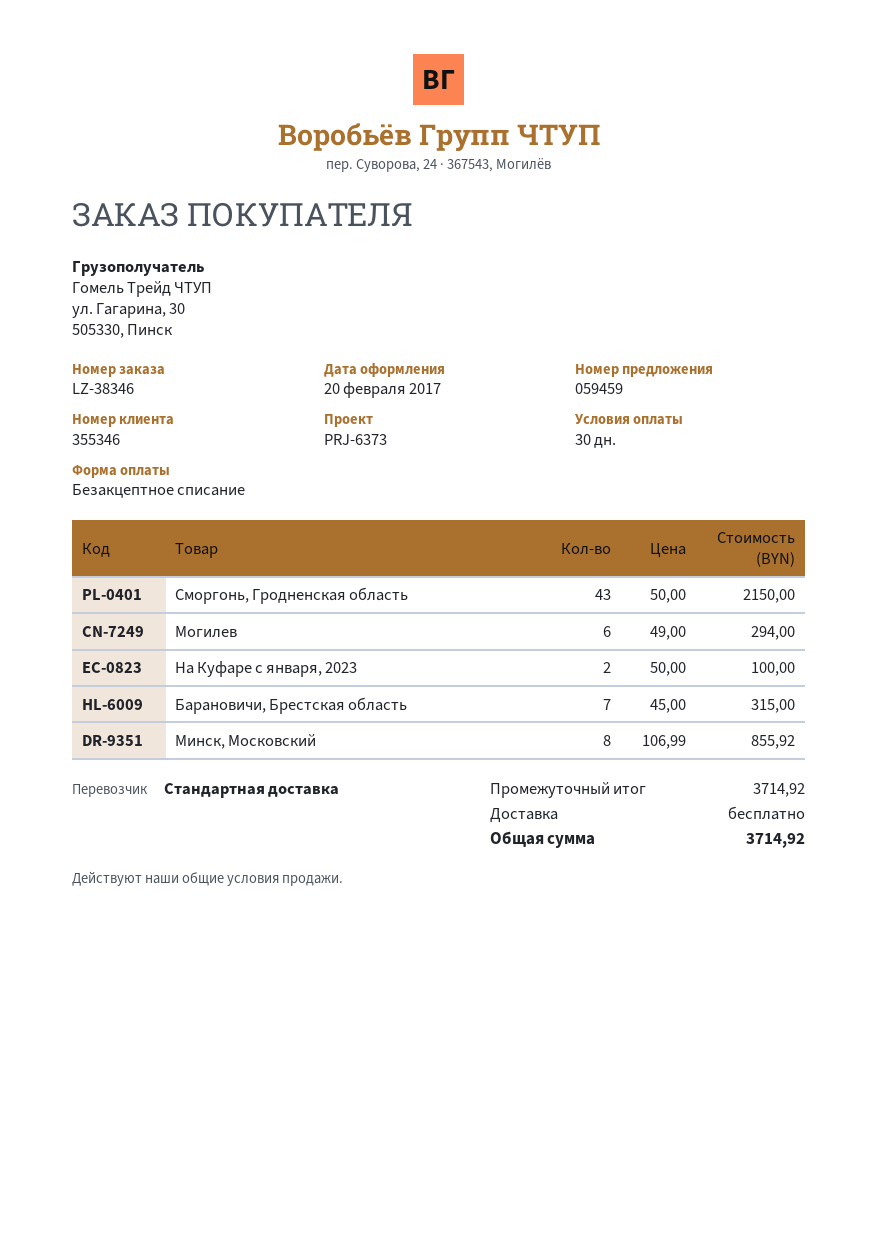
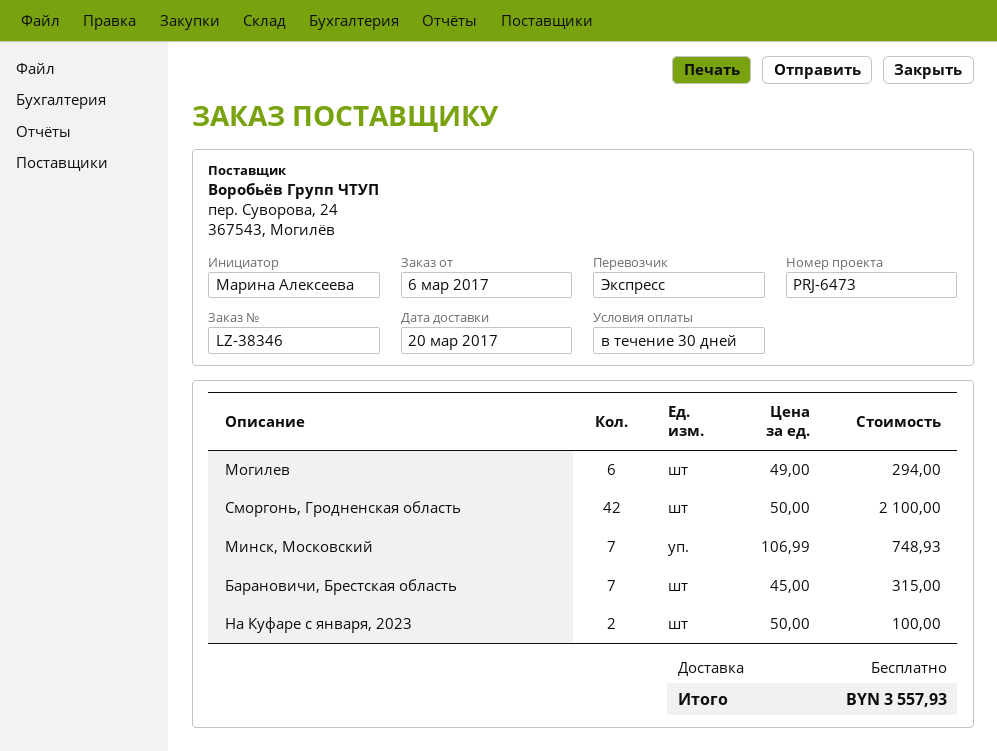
order date: 2017-02-20 -> 2017-03-06
reference: PRJ-6373 -> PRJ-6473
shipping method: standard -> express
Сморгонь, Гродненская область: 43 x 50.00 = 2150.00 -> 42 x 50.00 = 2100.00
Минск, Московский: 8 x 106.99 = 855.92 -> 7 x 106.99 = 748.93
total: 3714.92 -> 3557.93

